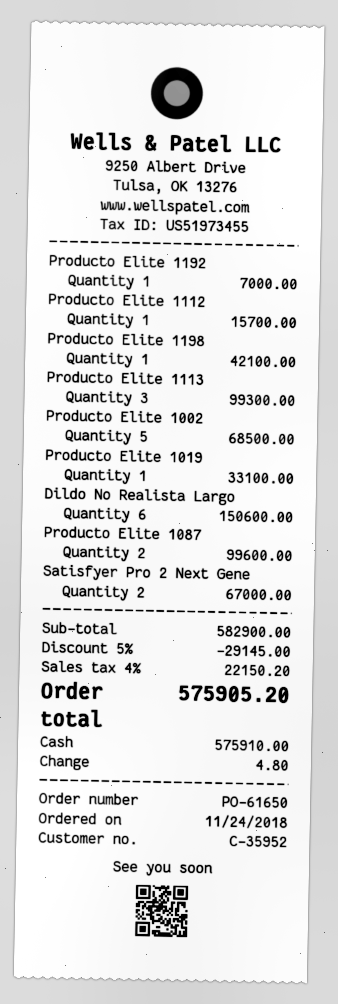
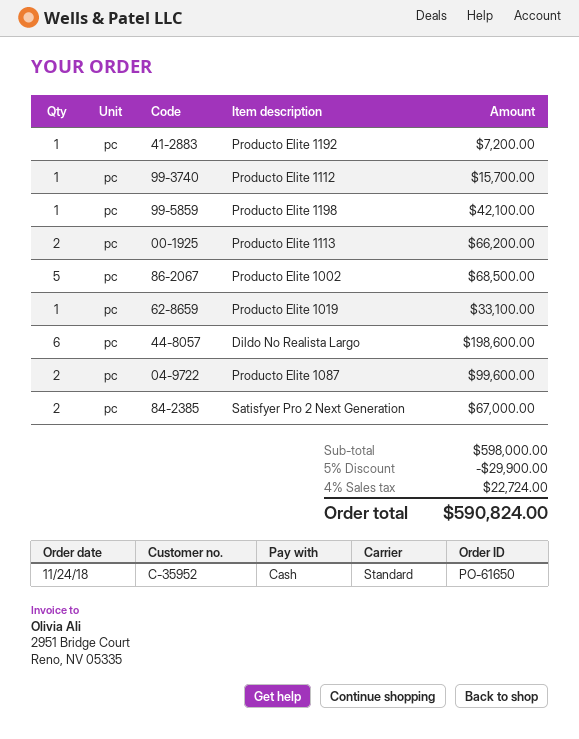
Producto Elite 1192: 1 for 7000.00 -> 1 for 7200.00
Producto Elite 1113: 3 for 99300.00 -> 2 for 66200.00
Dildo No Realista Largo: 6 for 150600.00 -> 6 for 198600.00
subtotal: 582900.00 -> 598000.00
discount: 5% = 29145.00 -> 5% = 29900.00
tax: 4% = 22150.20 -> 4% = 22724.00
total: 575905.20 -> 590824.00

